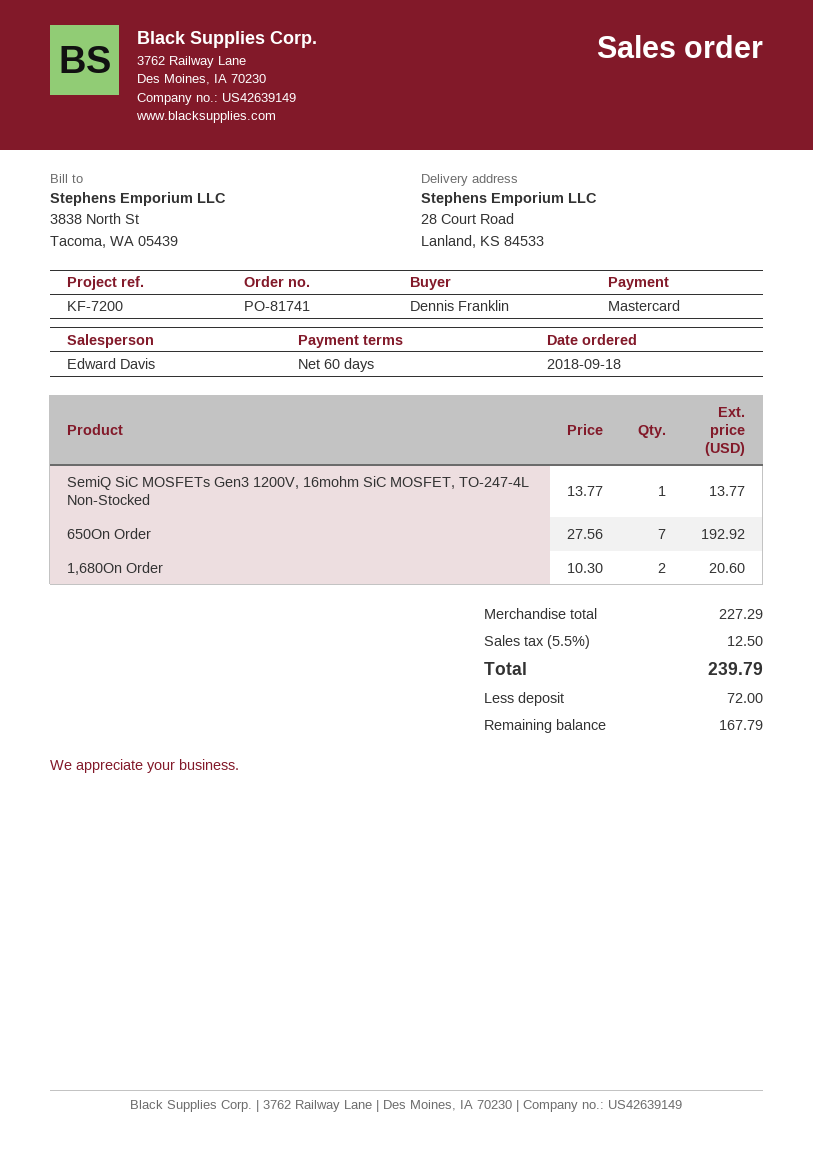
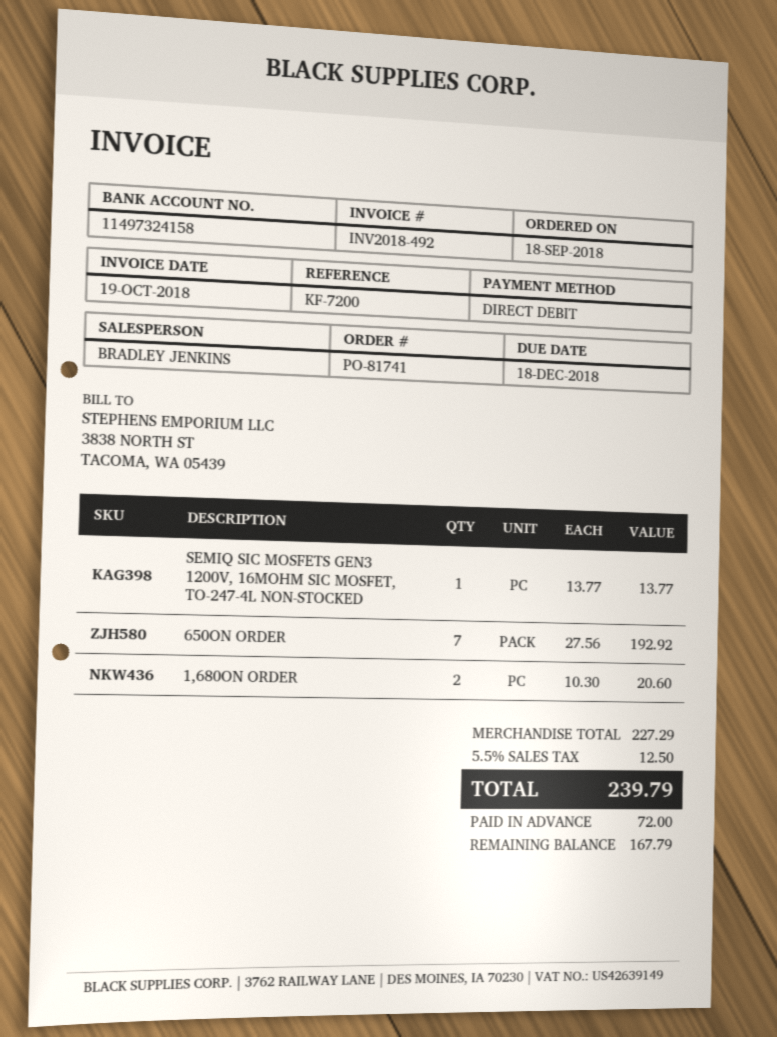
sales rep: Edward Davis -> BRADLEY JENKINS
payment method: Mastercard -> direct debit

